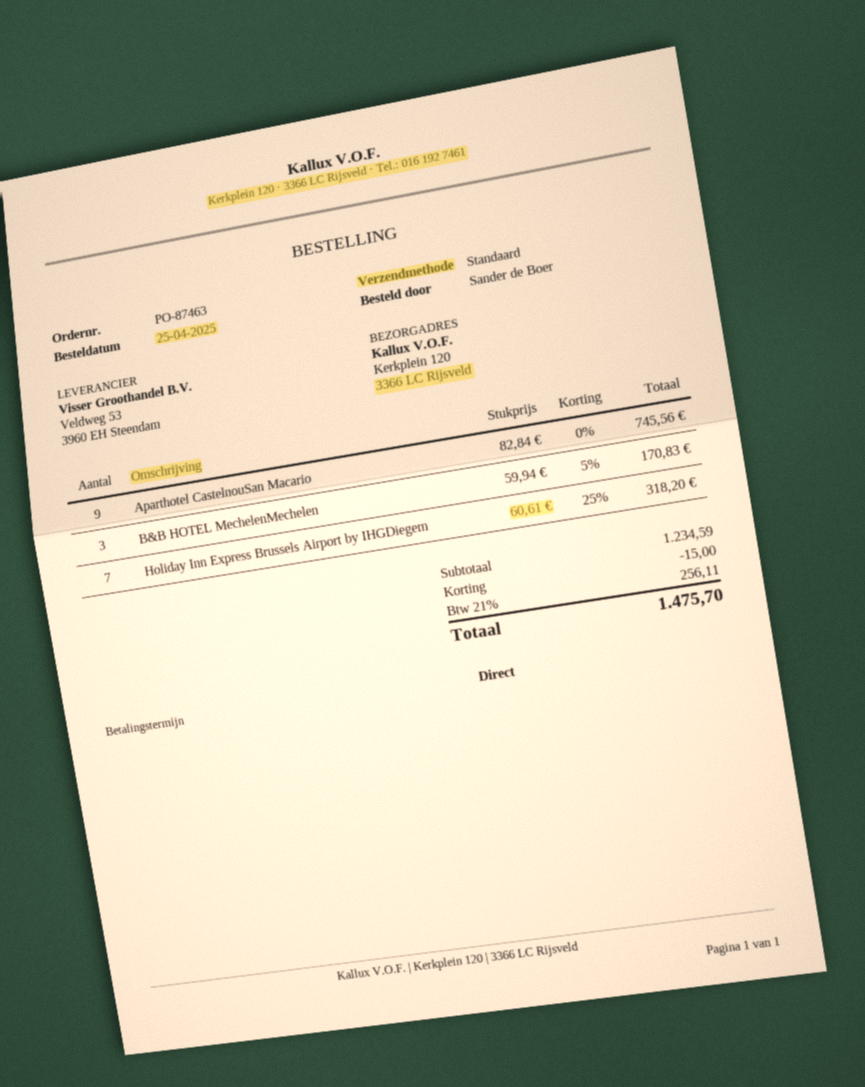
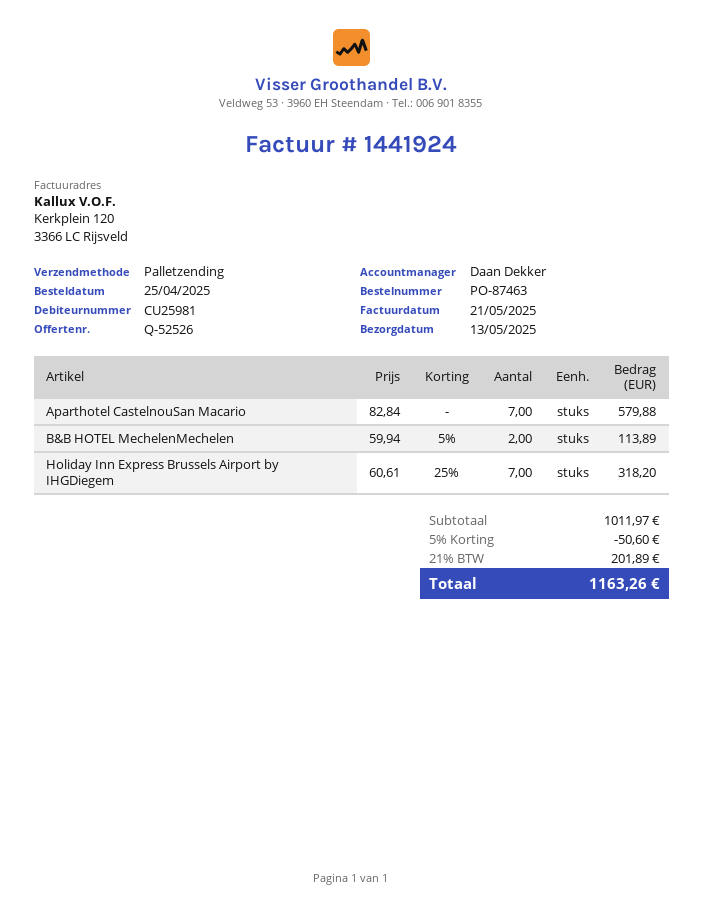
shipping method: standard -> pallet freight
Aparthotel CastelnouSan Macario: 9 x 82.84 = 745.56 -> 7 x 82.84 = 579.88
B&B HOTEL MechelenMechelen: 3 x 59.94 - 5% = 170.83 -> 2 x 59.94 - 5% = 113.89
subtotal: 1234.59 -> 1011.97
discount: 15.00 -> 50.60
tax: 21% = 256.11 -> 21% = 201.89
total: 1475.70 -> 1163.26

